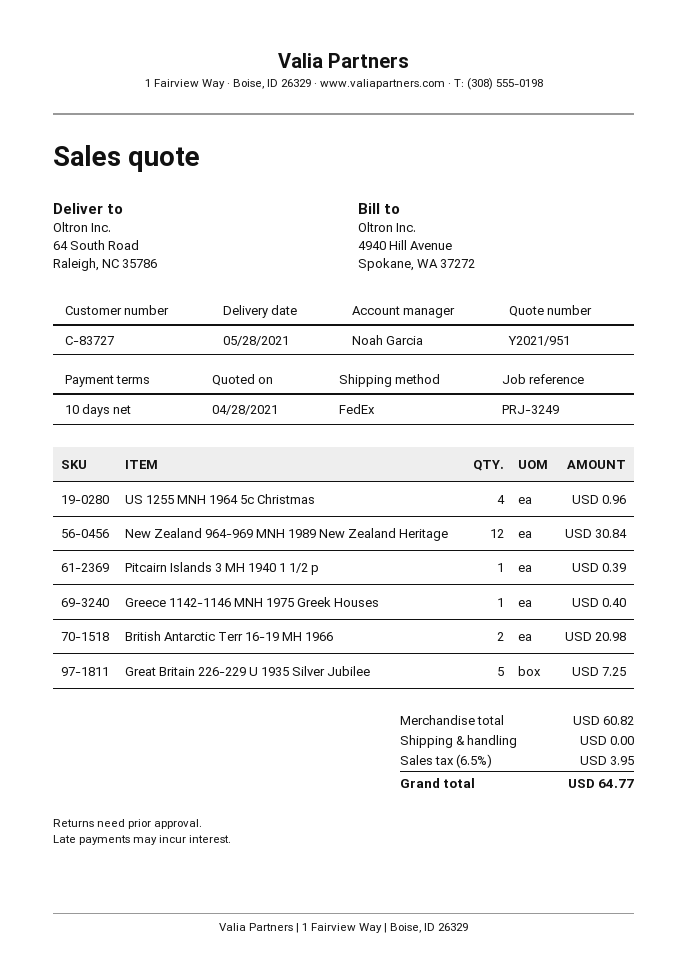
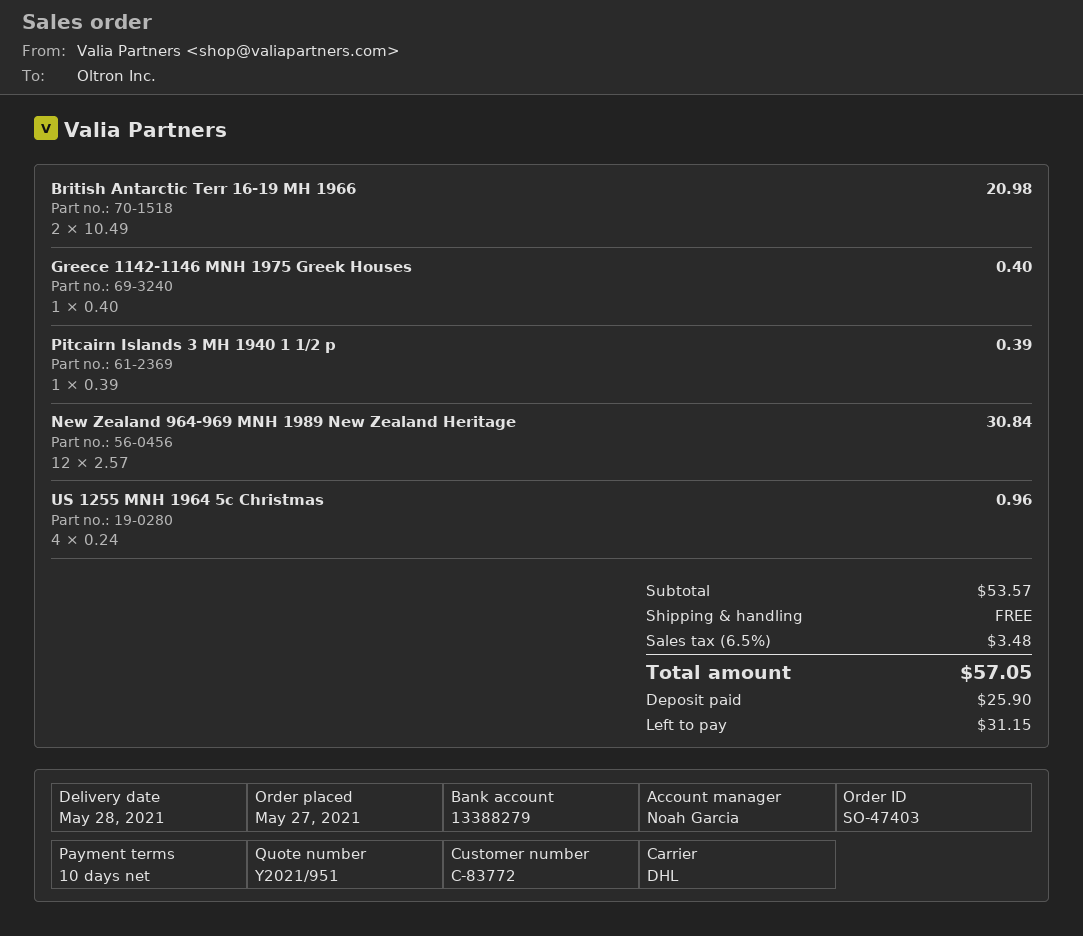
customer number: C-83727 -> C-83772
shipping method: FedEx -> DHL
Great Britain 226-229 U 1935 Silver Jubilee: 5 for 7.25 -> none
subtotal: 60.82 -> 53.57
tax: 6.5% = 3.95 -> 6.5% = 3.48
total: 64.77 -> 57.05

